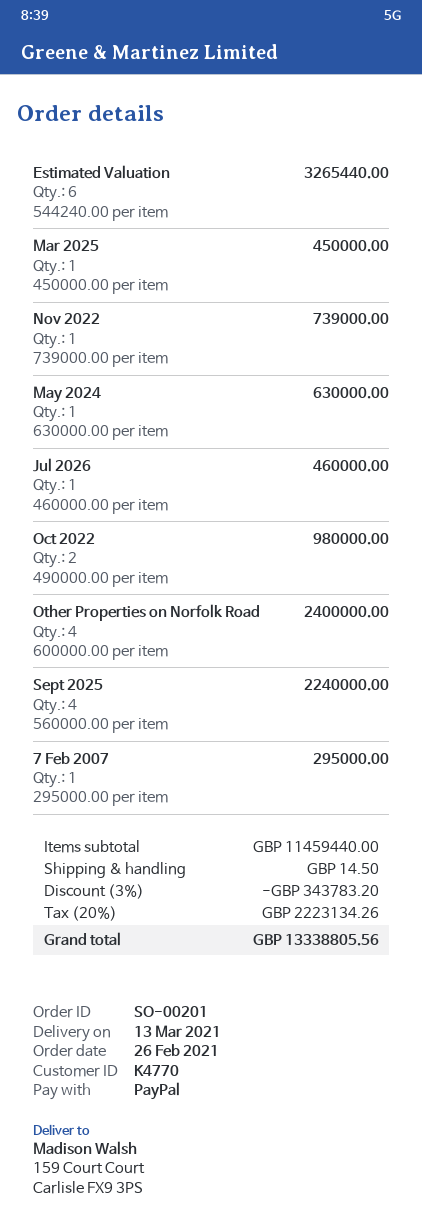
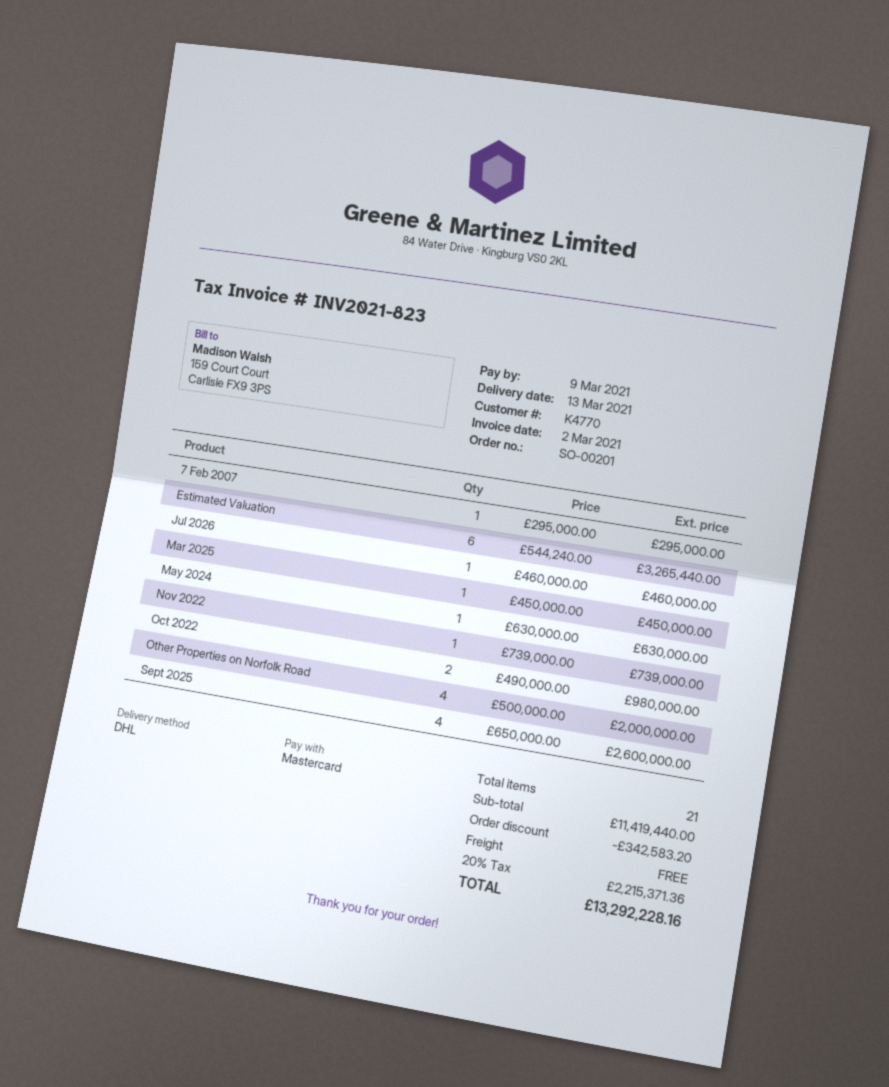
payment method: PayPal -> Mastercard
Other Properties on Norfolk Road: 4 x 600000.00 = 2400000.00 -> 4 x 500000.00 = 2000000.00
Sept 2025: 4 x 560000.00 = 2240000.00 -> 4 x 650000.00 = 2600000.00
subtotal: 11459440.00 -> 11419440.00
discount: 343783.20 -> 342583.20
shipping: 14.50 -> 0.00
tax: 20% = 2223134.26 -> 20% = 2215371.36
total: 13338805.56 -> 13292228.16

